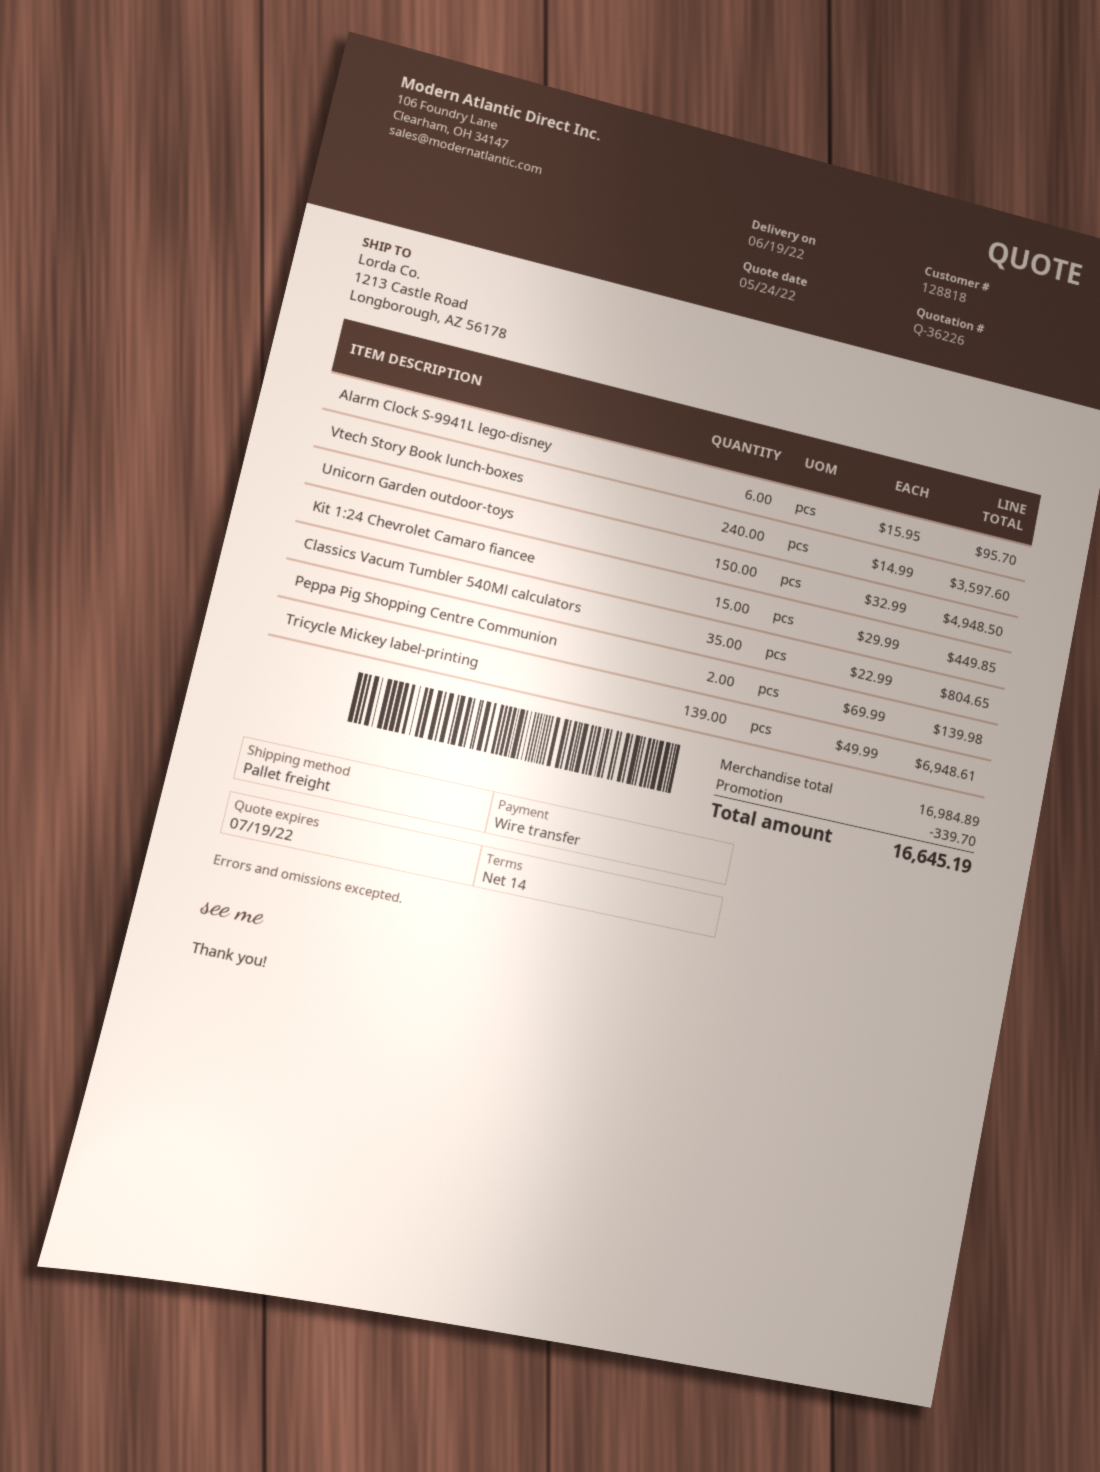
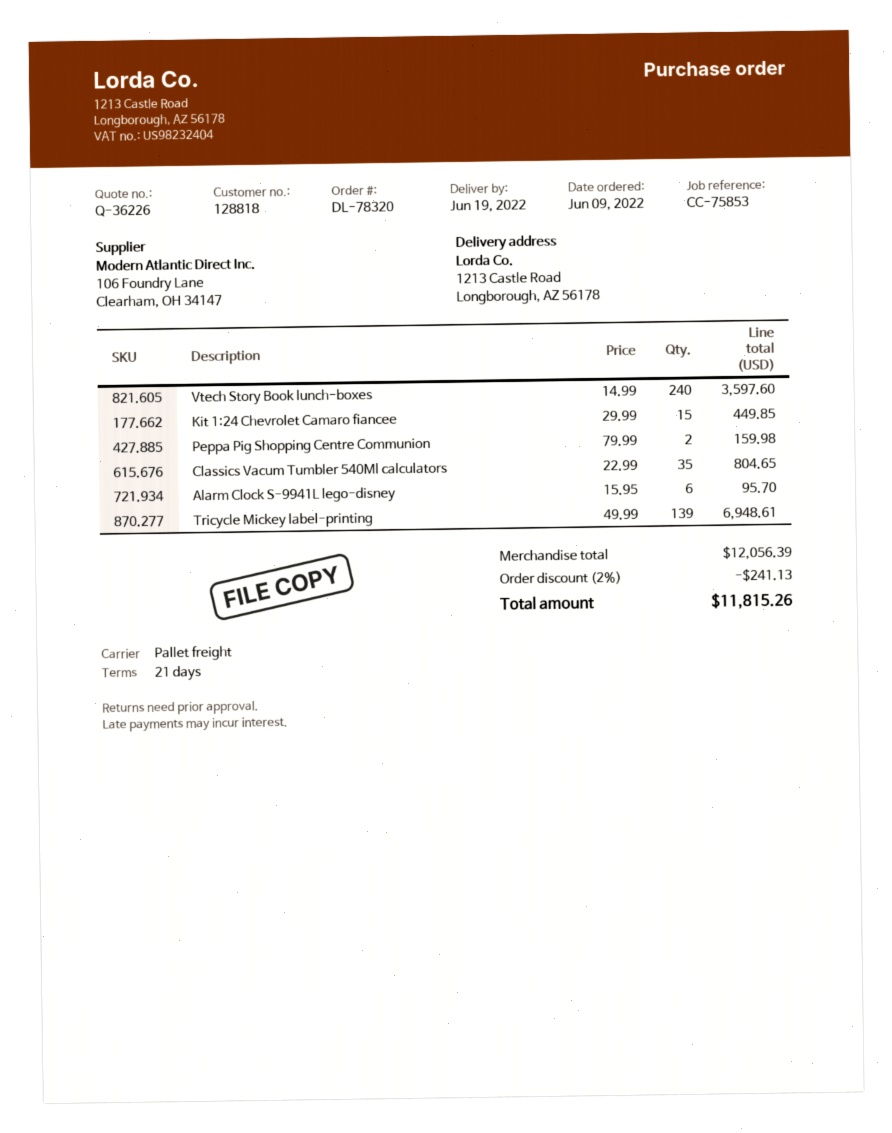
payment terms: 14 days -> 21 days
Unicorn Garden outdoor-toys: 150 x 32.99 = 4948.50 -> none
Peppa Pig Shopping Centre Communion: 2 x 69.99 = 139.98 -> 2 x 79.99 = 159.98
subtotal: 16984.89 -> 12056.39
discount: 339.70 -> 241.13
total: 16645.19 -> 11815.26

